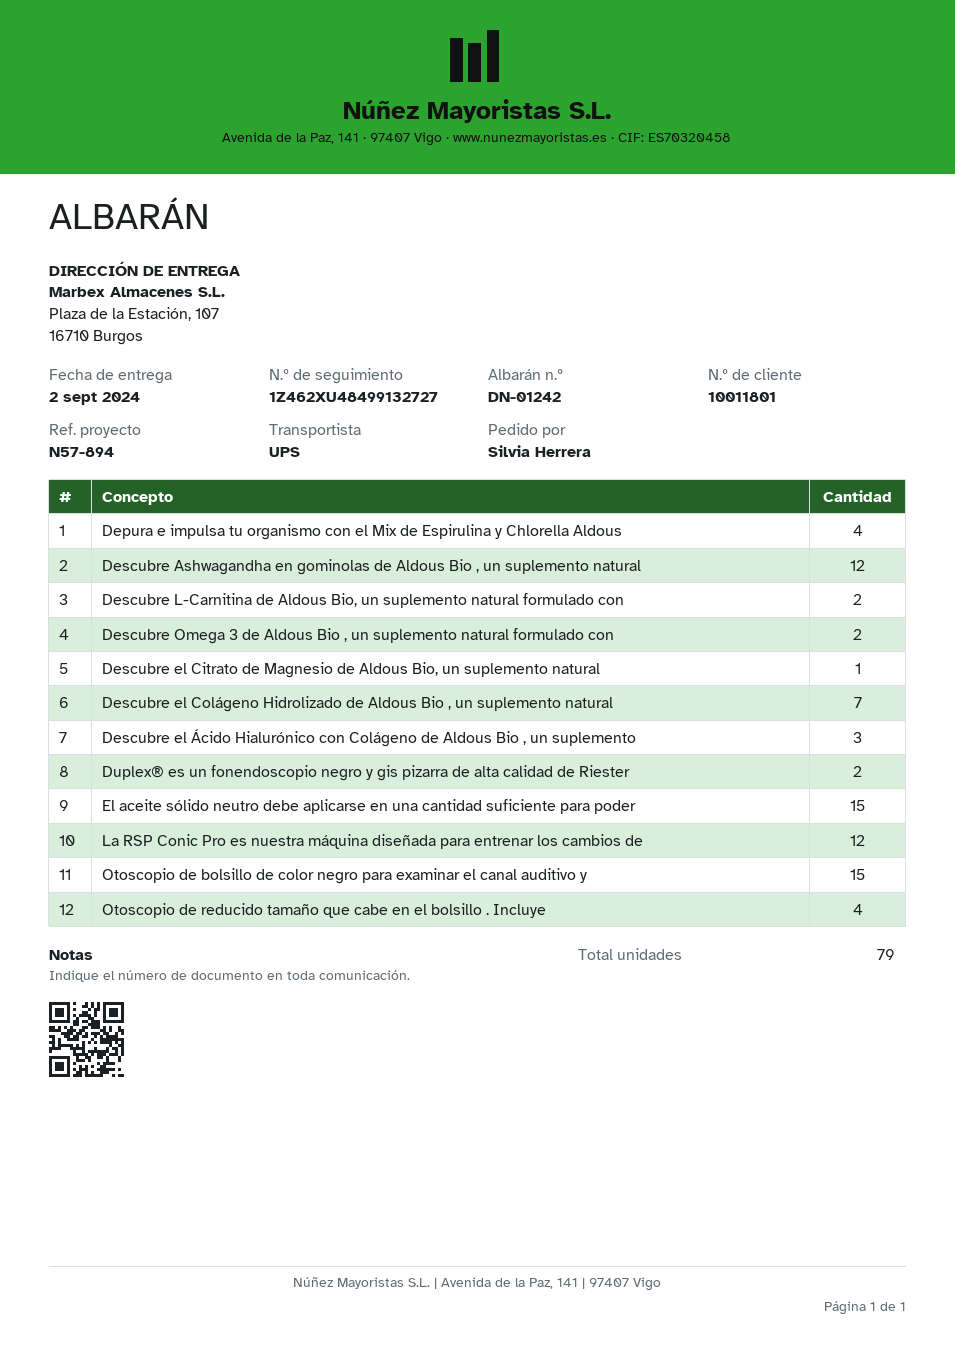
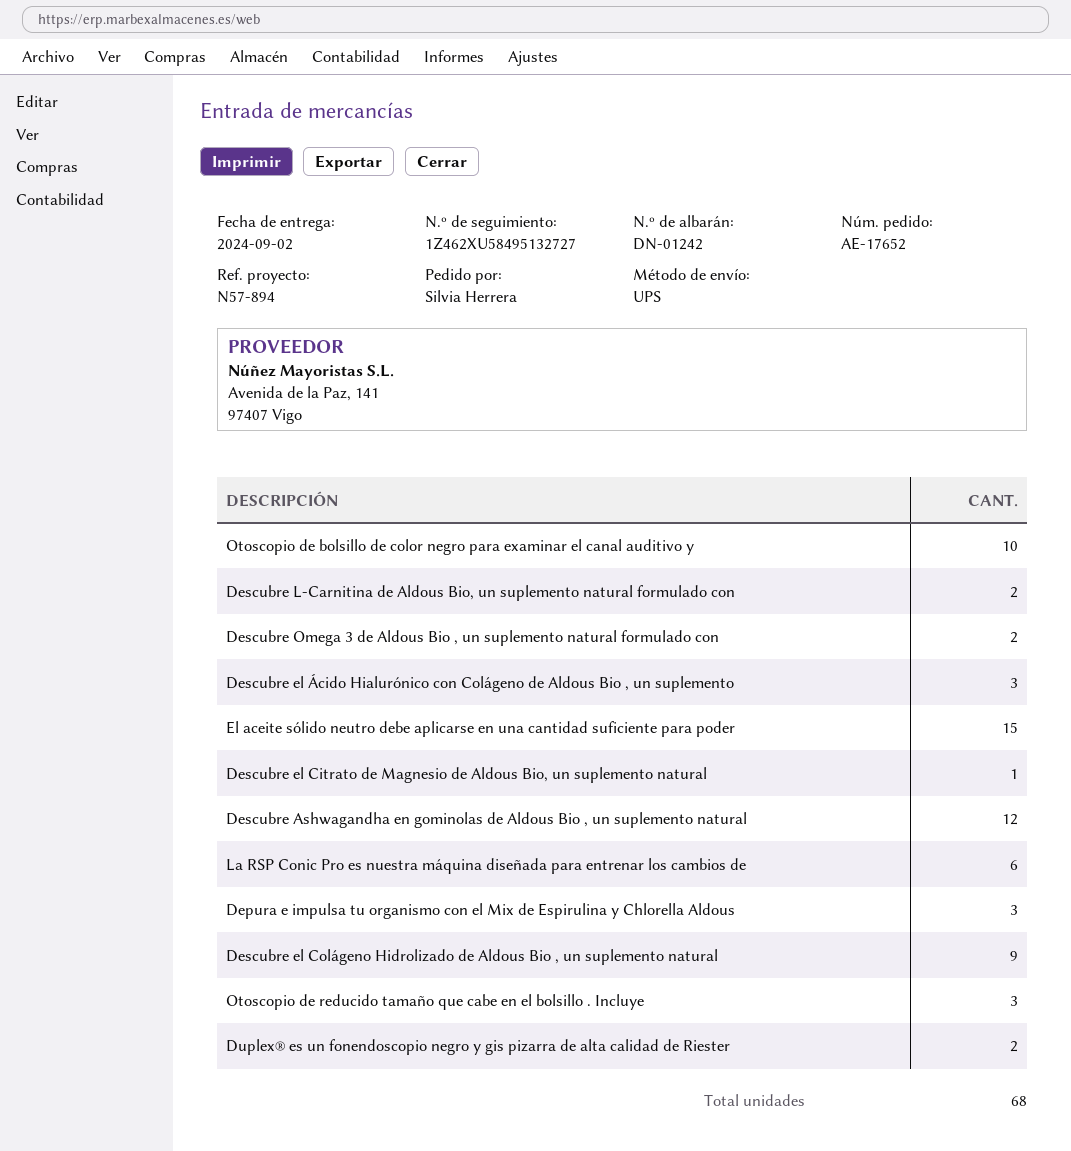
tracking number: 1Z462XU48499132727 -> 1Z462XU58495132727
Depura e impulsa tu organismo con el Mix de Espirulina y Chlorella Aldous: 4 -> 3
Descubre el Colágeno Hidrolizado de Aldous Bio , un suplemento natural: 7 -> 9
La RSP Conic Pro es nuestra máquina diseñada para entrenar los cambios de: 12 -> 6
Otoscopio de bolsillo de color negro para examinar el canal auditivo y: 15 -> 10
Otoscopio de reducido tamaño que cabe en el bolsillo . Incluye: 4 -> 3
total quantity: 79 -> 68

